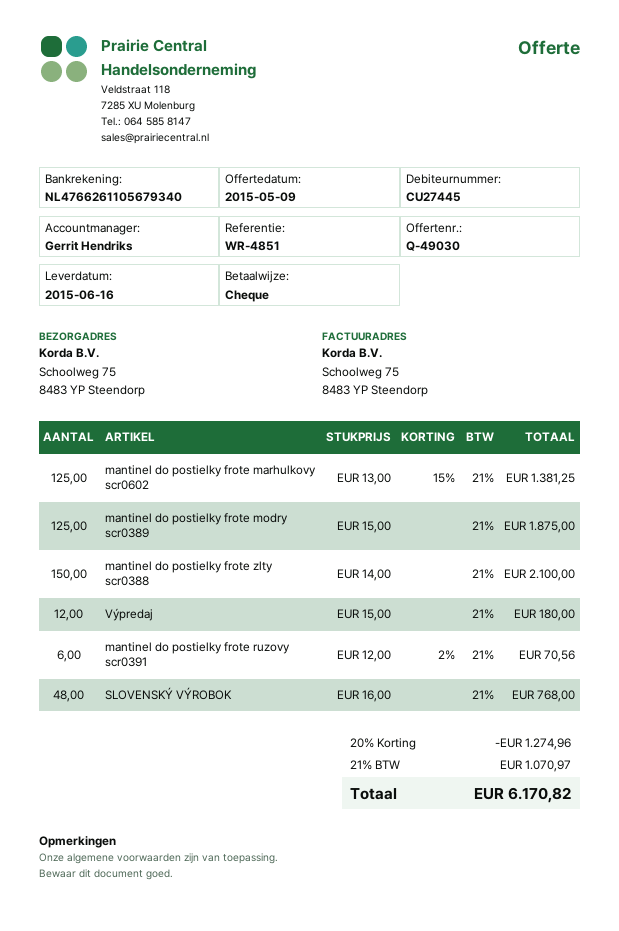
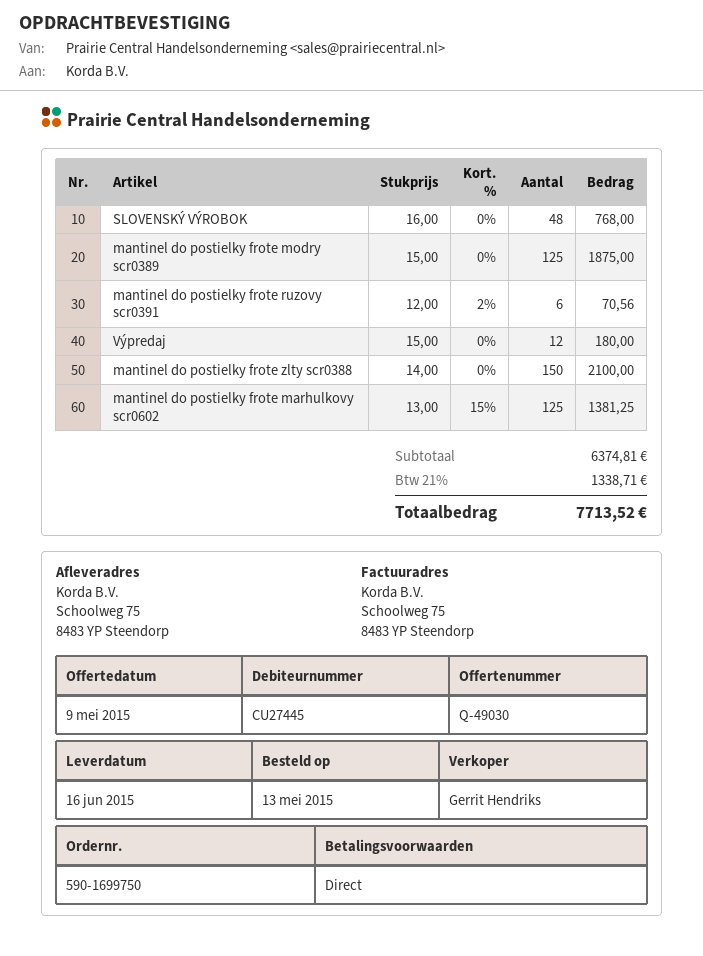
discount: 20% = 1274.96 -> none
tax: 21% = 1070.97 -> 21% = 1338.71
total: 6170.82 -> 7713.52

